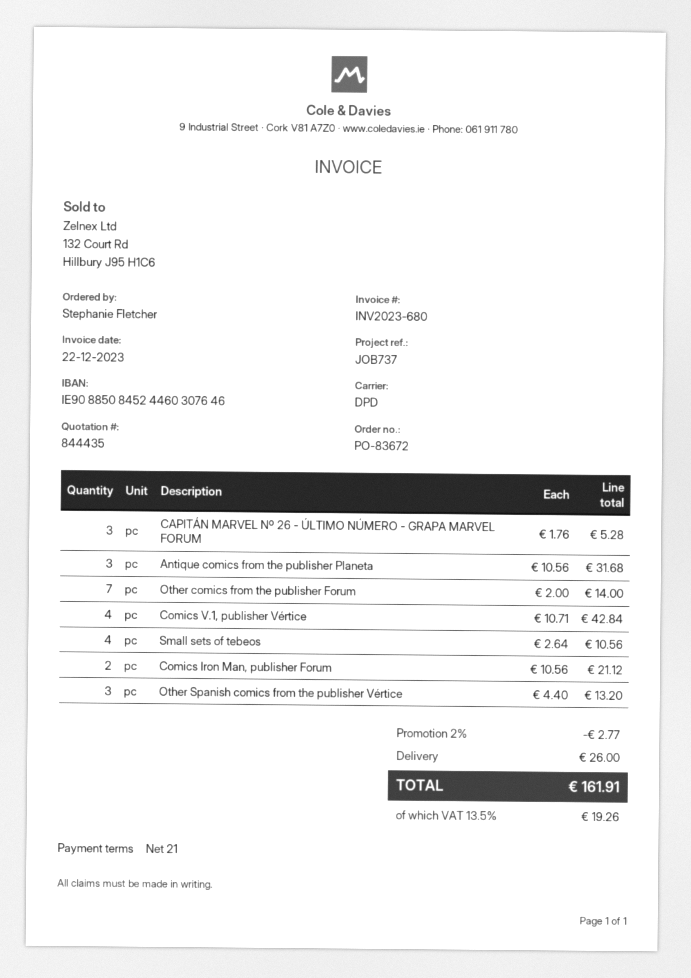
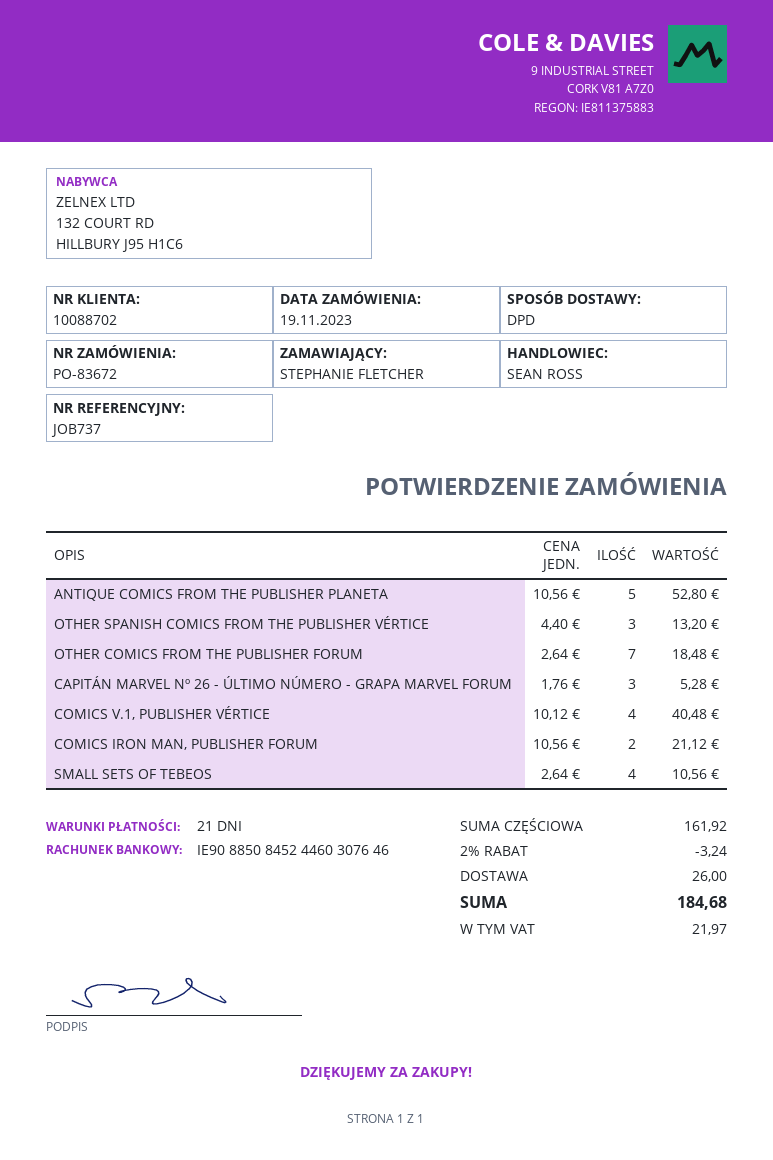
Antique comics from the publisher Planeta: 3 x 10.56 = 31.68 -> 5 x 10.56 = 52.80
Other comics from the publisher Forum: 7 x 2.00 = 14.00 -> 7 x 2.64 = 18.48
Comics V.1, publisher Vértice: 4 x 10.71 = 42.84 -> 4 x 10.12 = 40.48
discount: 2% = 2.77 -> 2% = 3.24
tax: 19.26 -> 21.97
total: 161.91 -> 184.68

